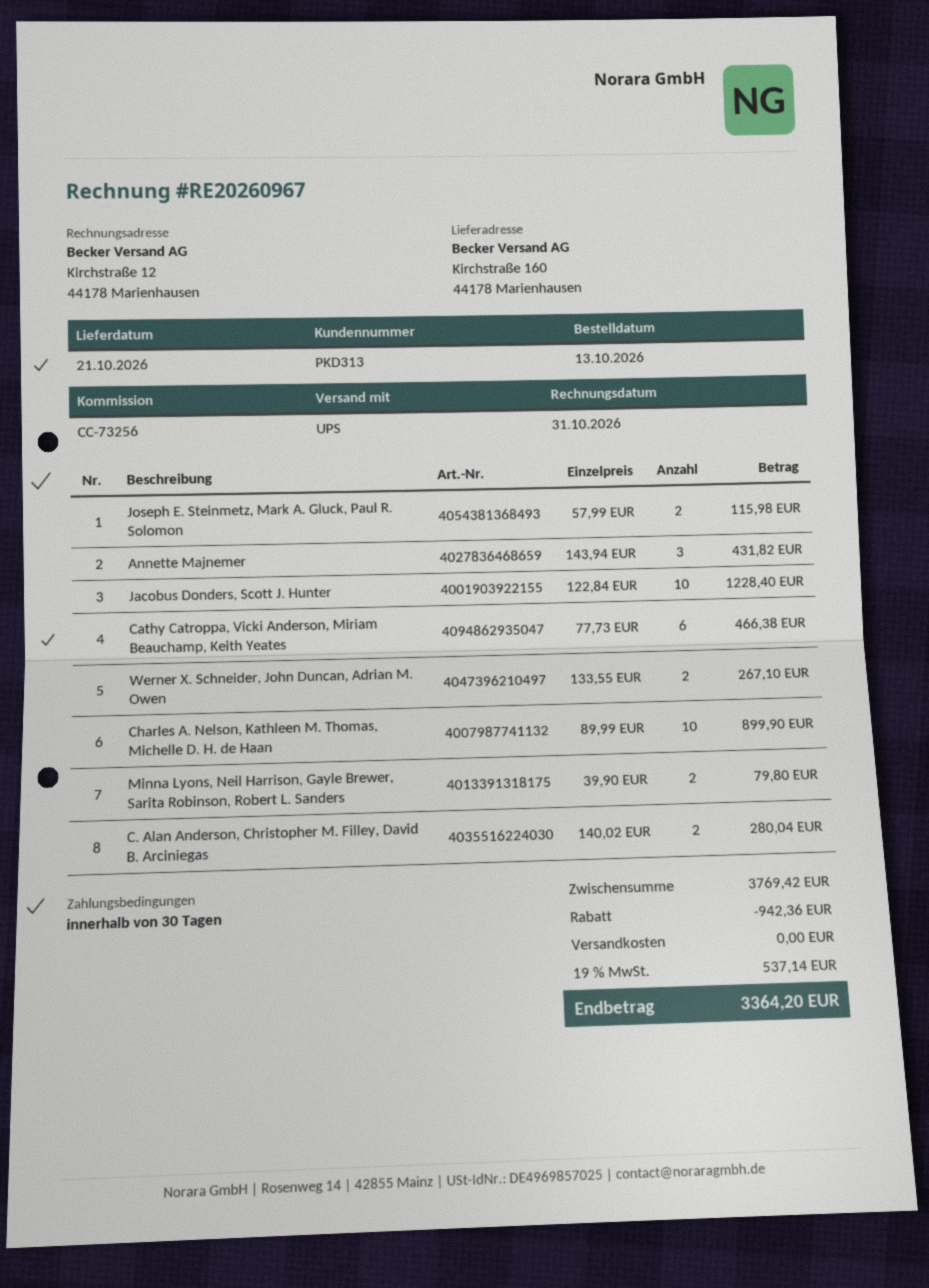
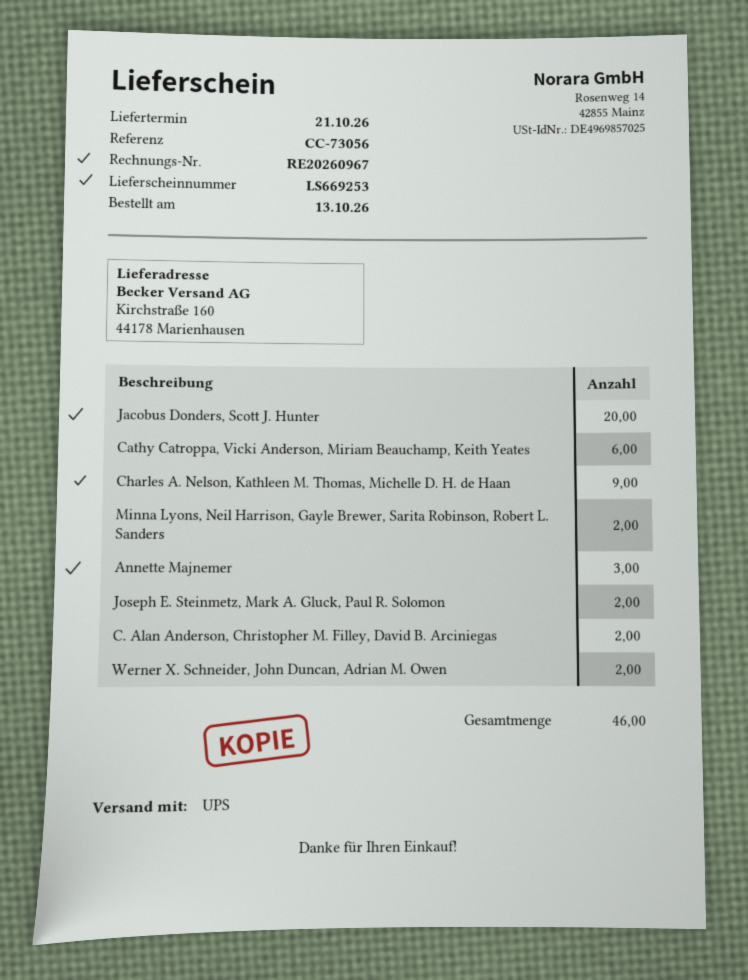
reference: CC-73256 -> CC-73056
Jacobus Donders, Scott J. Hunter: 10 -> 20
Charles A. Nelson, Kathleen M. Thomas, Michelle D. H. de Haan: 10 -> 9

